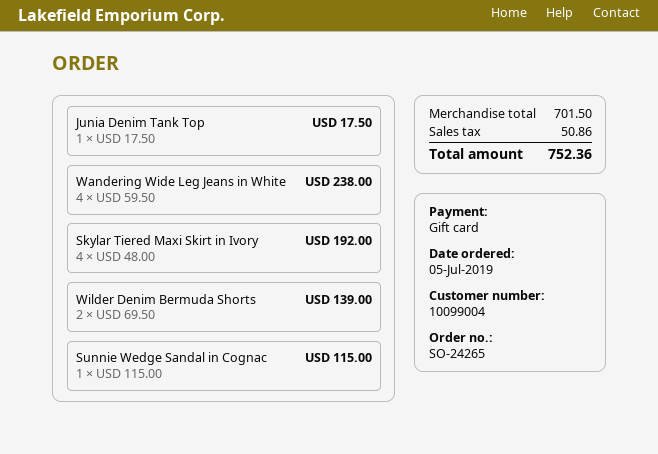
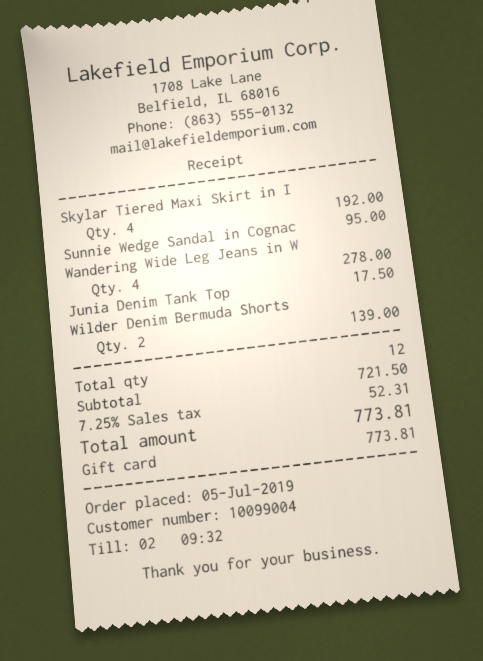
Wandering Wide Leg Jeans in White: 4 for 238.00 -> 4 for 278.00
Sunnie Wedge Sandal in Cognac: 1 for 115.00 -> 1 for 95.00
subtotal: 701.50 -> 721.50
tax: 50.86 -> 52.31
total: 752.36 -> 773.81

